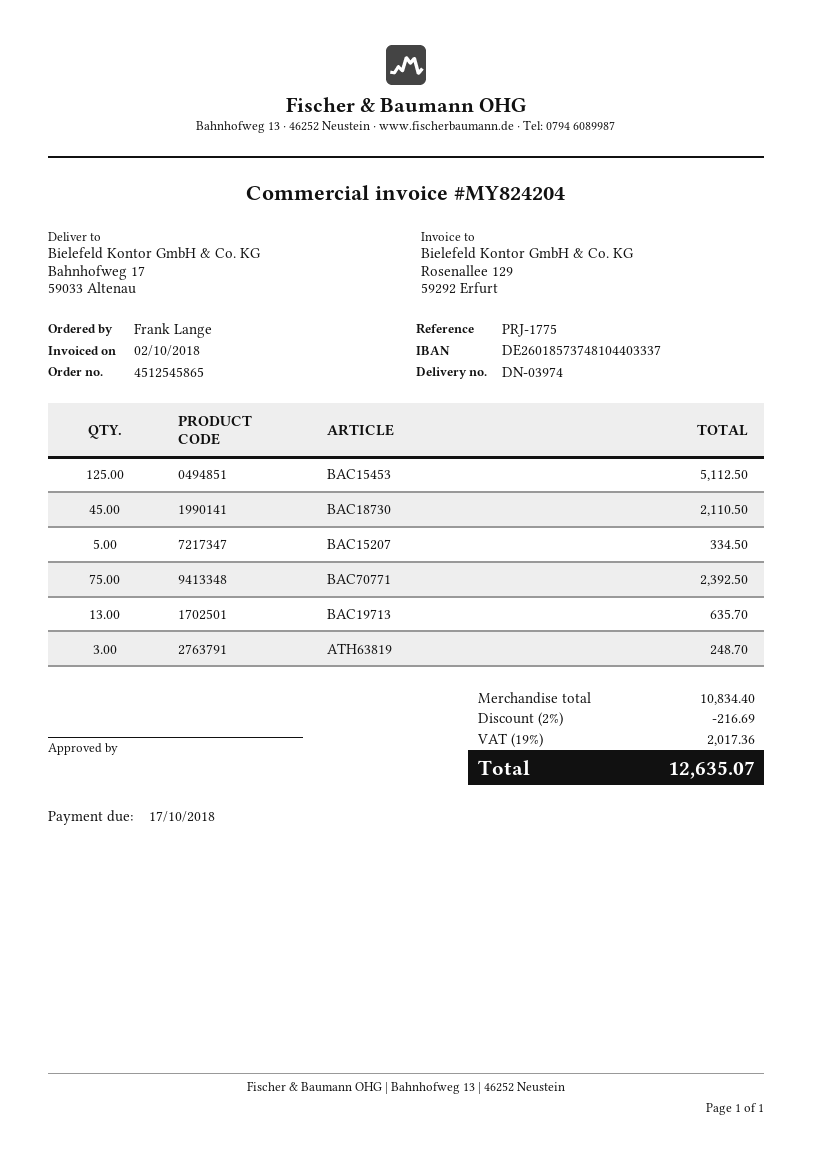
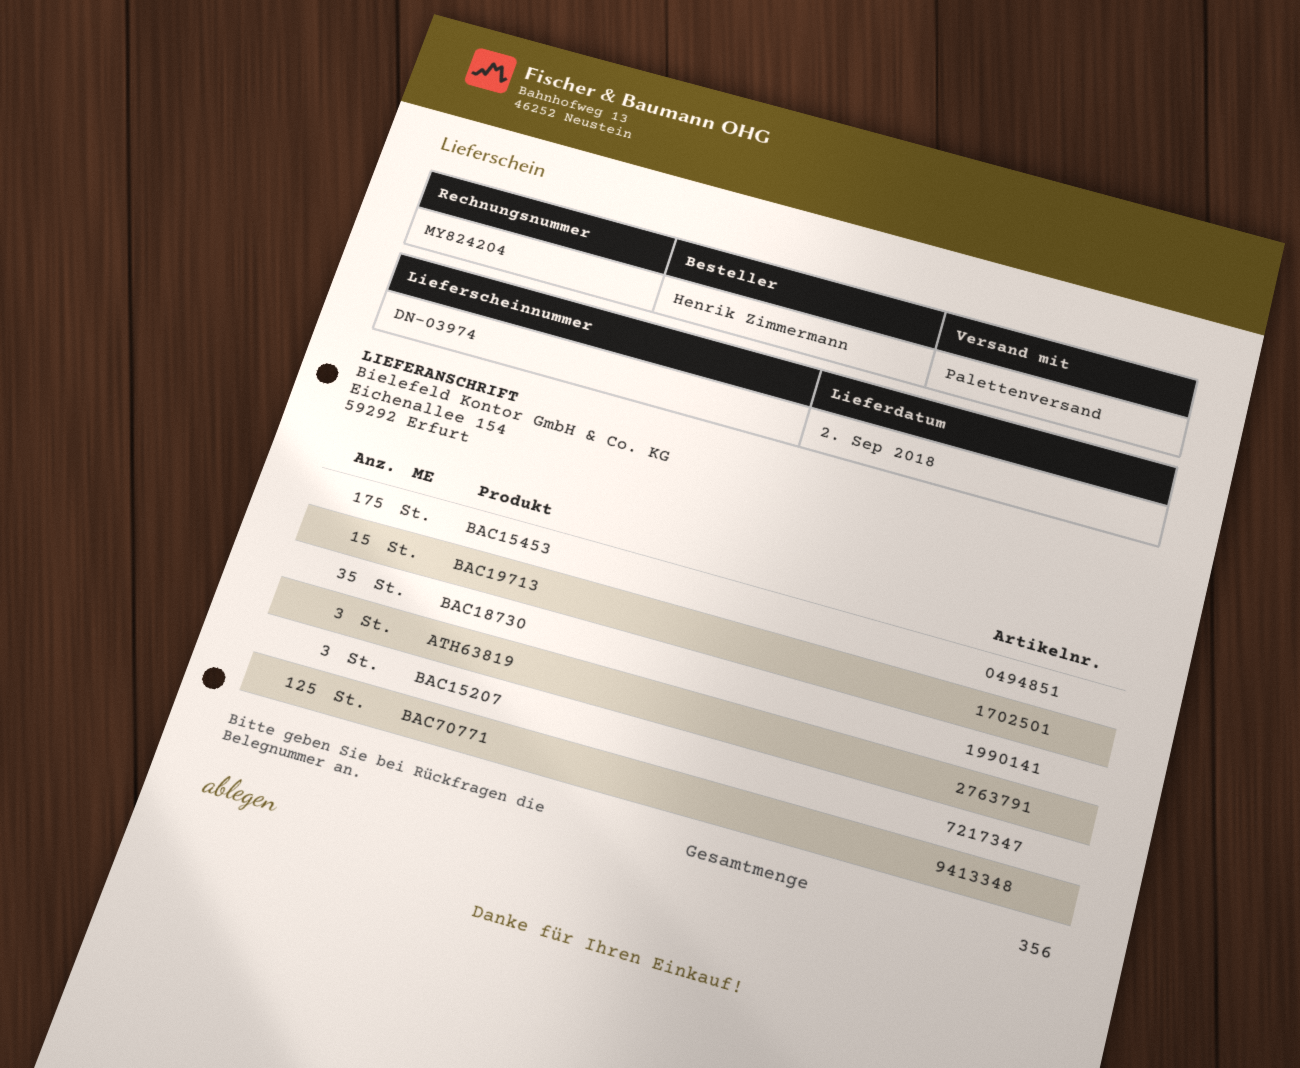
ordered by: Frank Lange -> Henrik Zimmermann
ship to: Bahnhofweg 17, 59033 Altenau -> Eichenallee 154, 59292 Erfurt
BAC15453: 125 -> 175
BAC18730: 45 -> 35
BAC15207: 5 -> 3
BAC70771: 75 -> 125
BAC19713: 13 -> 15

